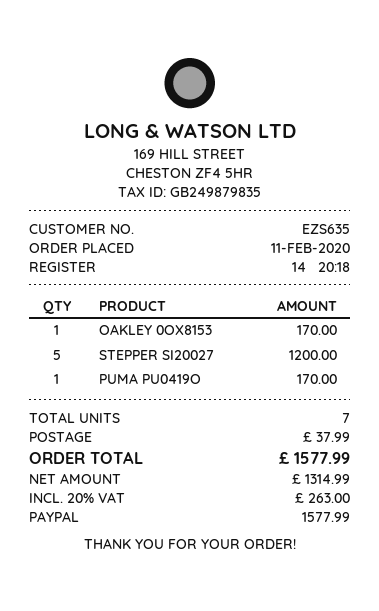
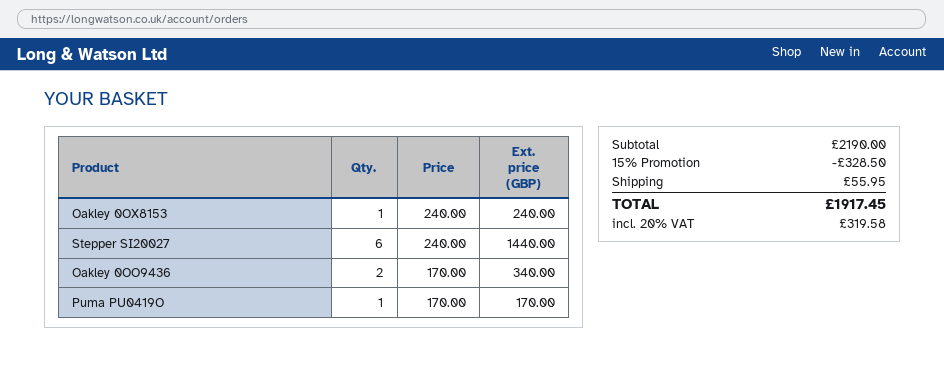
OAKLEY 0OX8153: 1 for 170.00 -> 1 for 240.00
STEPPER SI20027: 5 for 1200.00 -> 6 for 1440.00
Oakley 0OO9436: none -> 2 for 340.00
discount: none -> 15% = 328.50
shipping: 37.99 -> 55.95
tax: 20% = 263.00 -> 20% = 319.58
total: 1577.99 -> 1917.45

